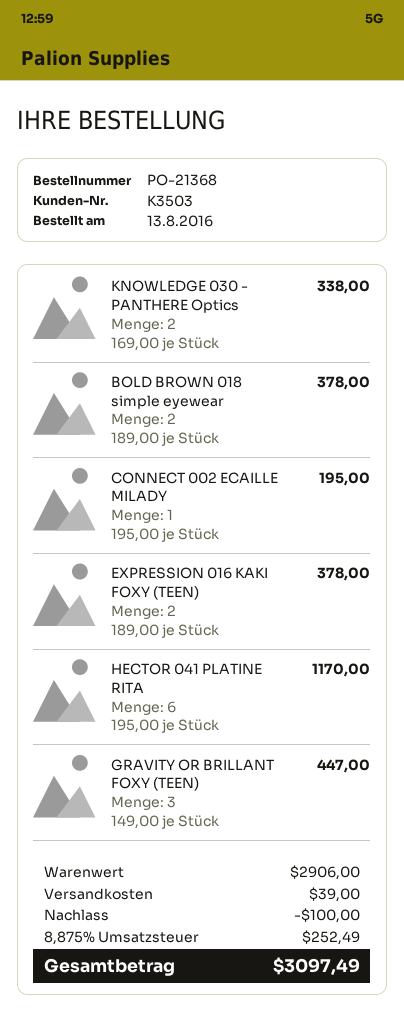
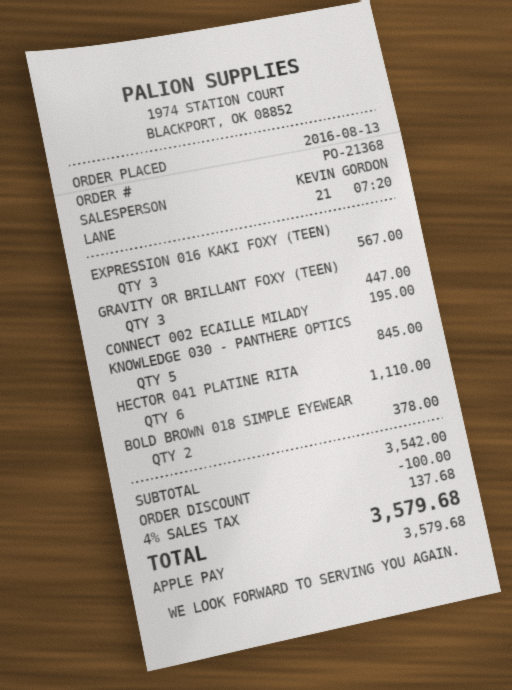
KNOWLEDGE 030 - PANTHERE Optics: 2 for 338.00 -> 5 for 845.00
EXPRESSION 016 KAKI FOXY (TEEN): 2 for 378.00 -> 3 for 567.00
HECTOR 041 PLATINE RITA: 6 for 1170.00 -> 6 for 1110.00
subtotal: 2906.00 -> 3542.00
shipping: 39.00 -> none
tax: 8.875% = 252.49 -> 4% = 137.68
total: 3097.49 -> 3579.68

